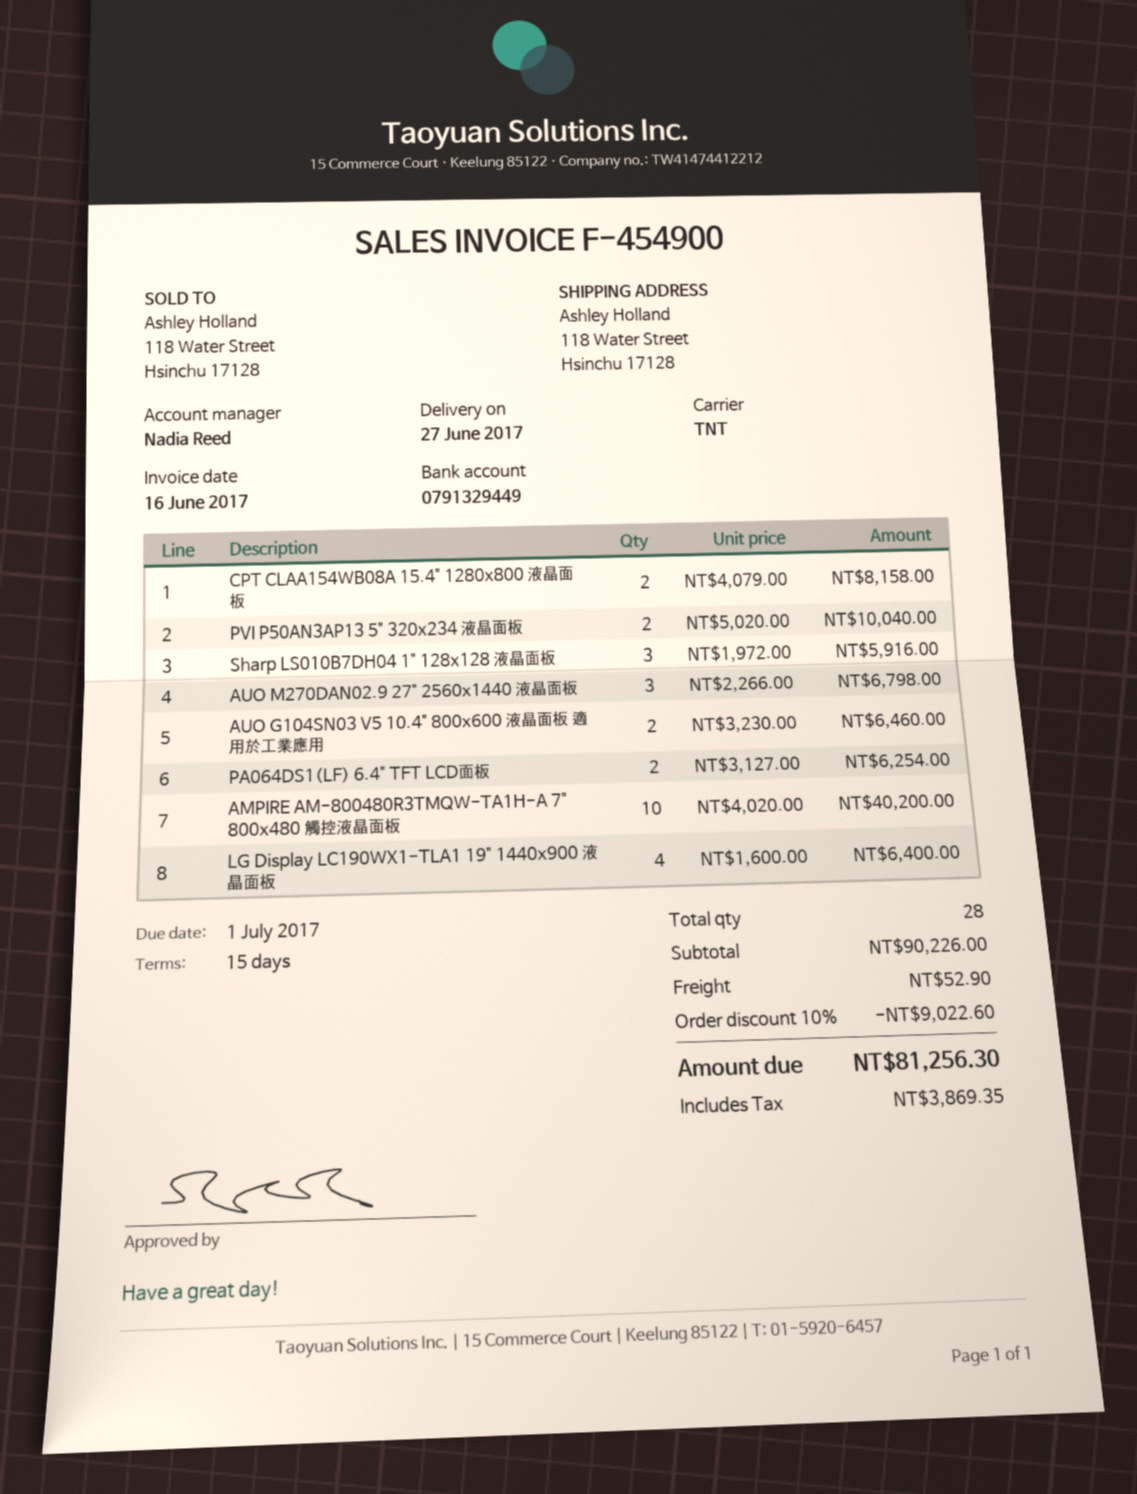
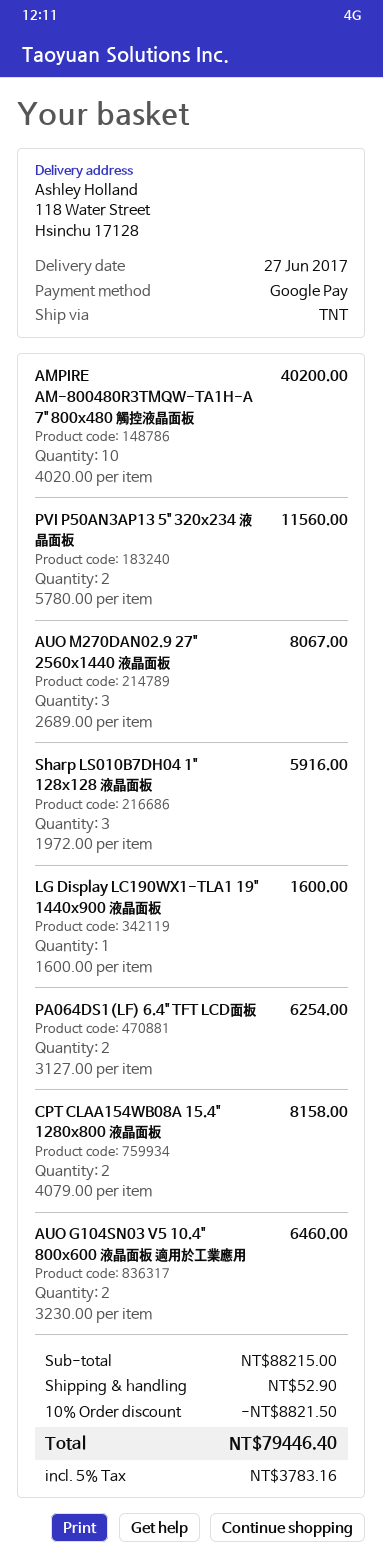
PVI P50AN3AP13 5" 320x234 液晶面板: 2 x 5020.00 = 10040.00 -> 2 x 5780.00 = 11560.00
AUO M270DAN02.9 27" 2560x1440 液晶面板: 3 x 2266.00 = 6798.00 -> 3 x 2689.00 = 8067.00
LG Display LC190WX1-TLA1 19" 1440x900 液晶面板: 4 x 1600.00 = 6400.00 -> 1 x 1600.00 = 1600.00
subtotal: 90226.00 -> 88215.00
discount: 10% = 9022.60 -> 10% = 8821.50
tax: 3869.35 -> 3783.16
total: 81256.30 -> 79446.40

